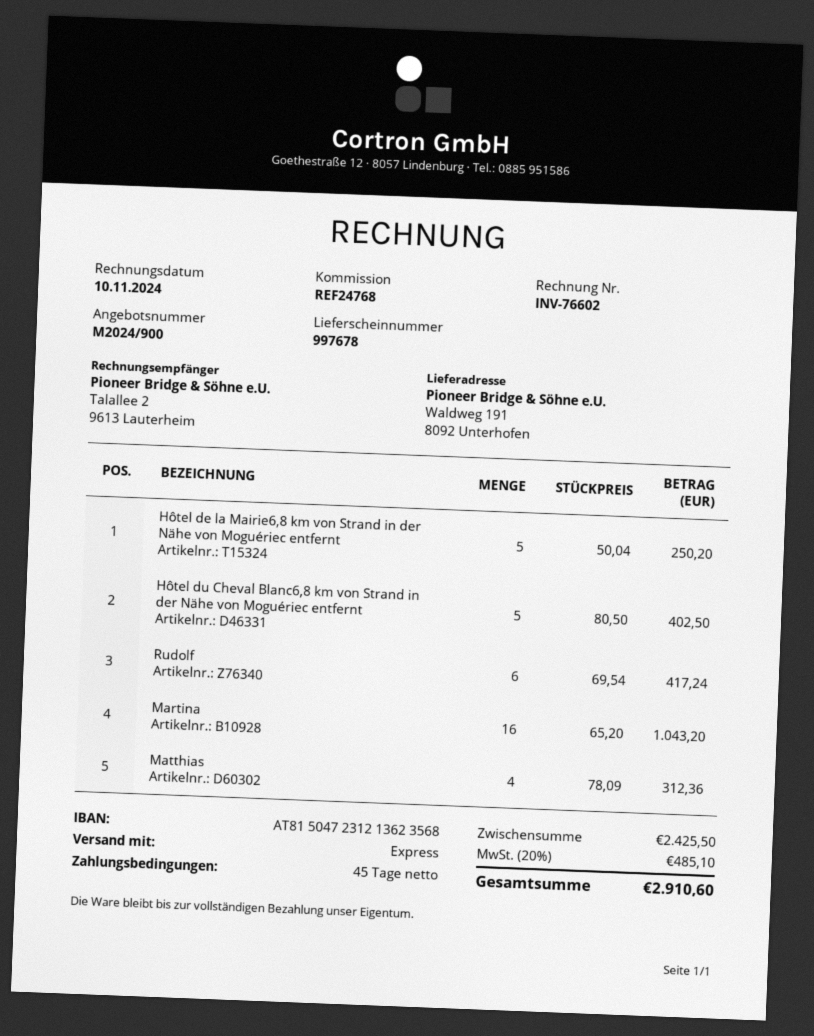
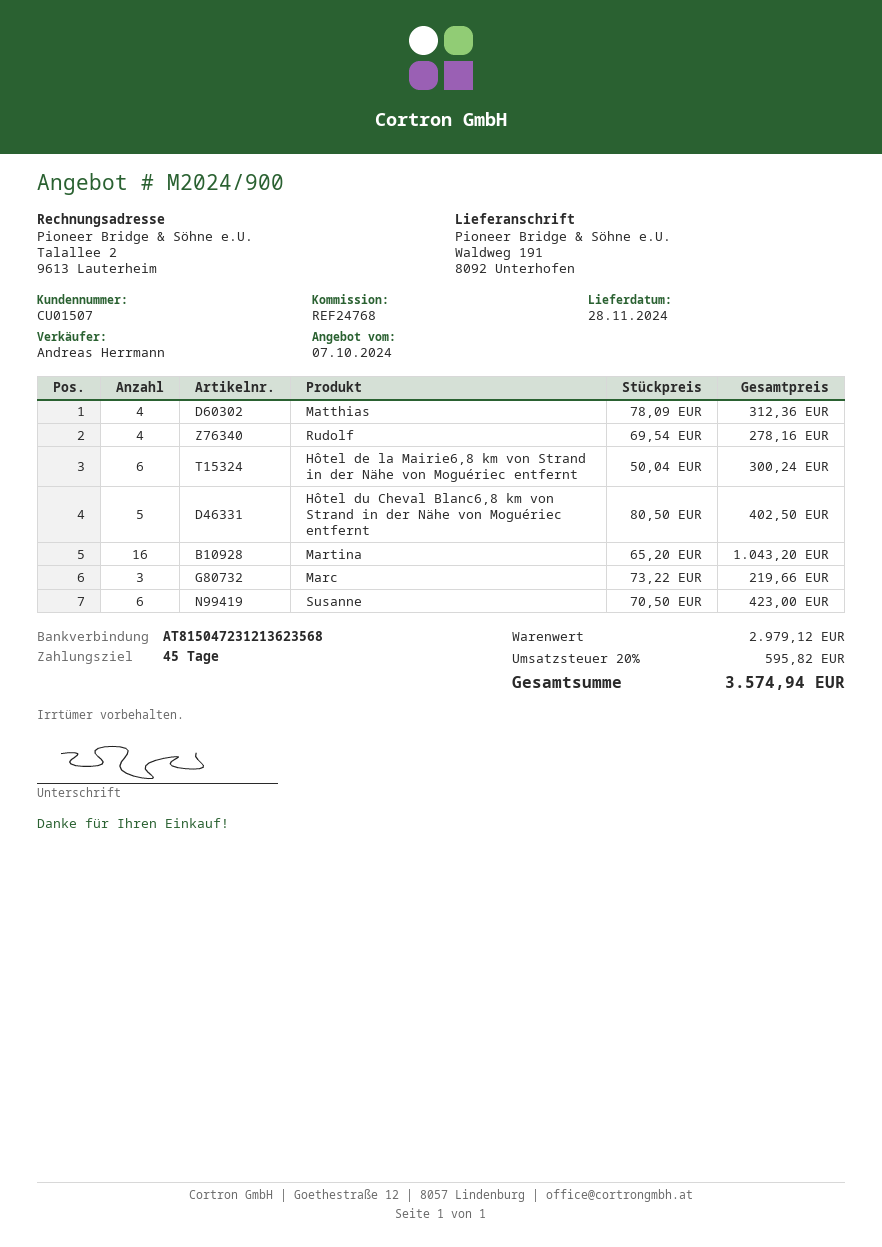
Hôtel de la Mairie6,8 km von Strand in der Nähe von Moguériec entfernt: 5 x 50.04 = 250.20 -> 6 x 50.04 = 300.24
Rudolf: 6 x 69.54 = 417.24 -> 4 x 69.54 = 278.16
Marc: none -> 3 x 73.22 = 219.66
Susanne: none -> 6 x 70.50 = 423.00
subtotal: 2425.50 -> 2979.12
tax: 20% = 485.10 -> 20% = 595.82
total: 2910.60 -> 3574.94

